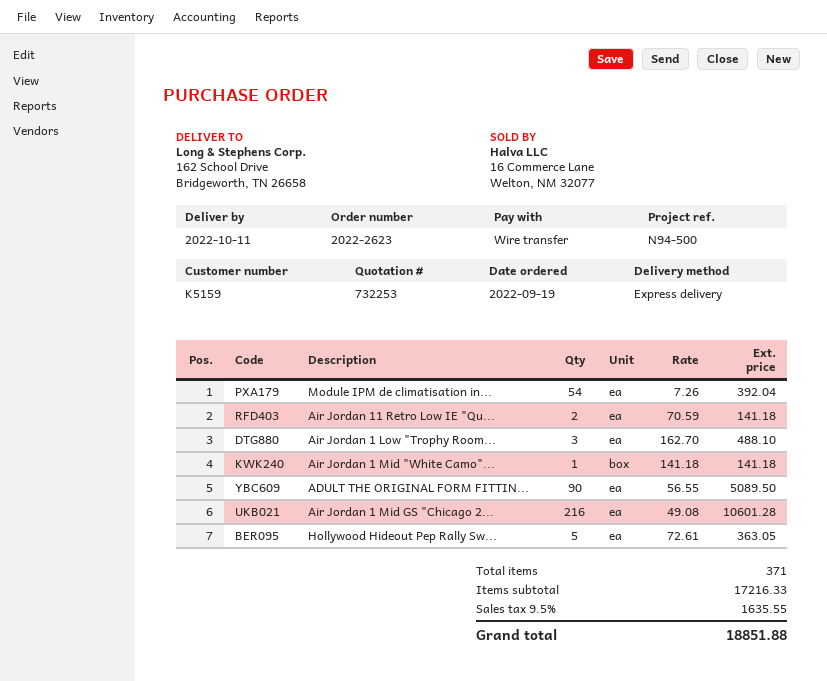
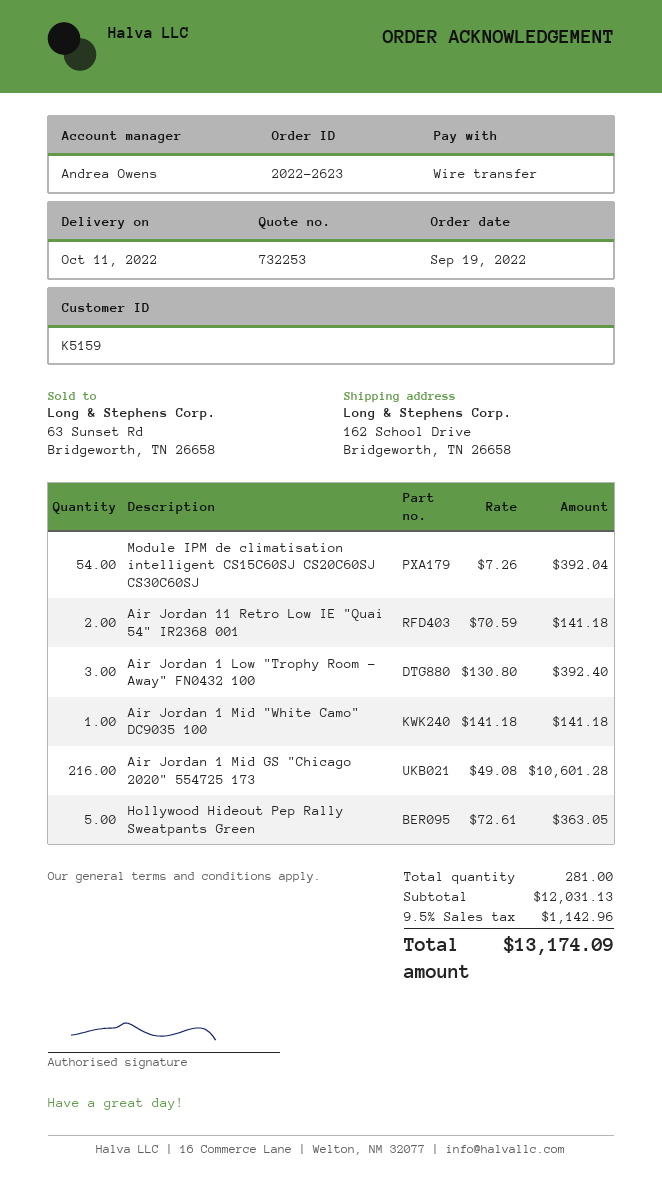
Air Jordan 1 Low "Trophy Room...: 3 x 162.70 = 488.10 -> 3 x 130.80 = 392.40
ADULT THE ORIGINAL FORM FITTIN...: 90 x 56.55 = 5089.50 -> none
total quantity: 371 -> 281
subtotal: 17216.33 -> 12031.13
tax: 9.5% = 1635.55 -> 9.5% = 1142.96
total: 18851.88 -> 13174.09

